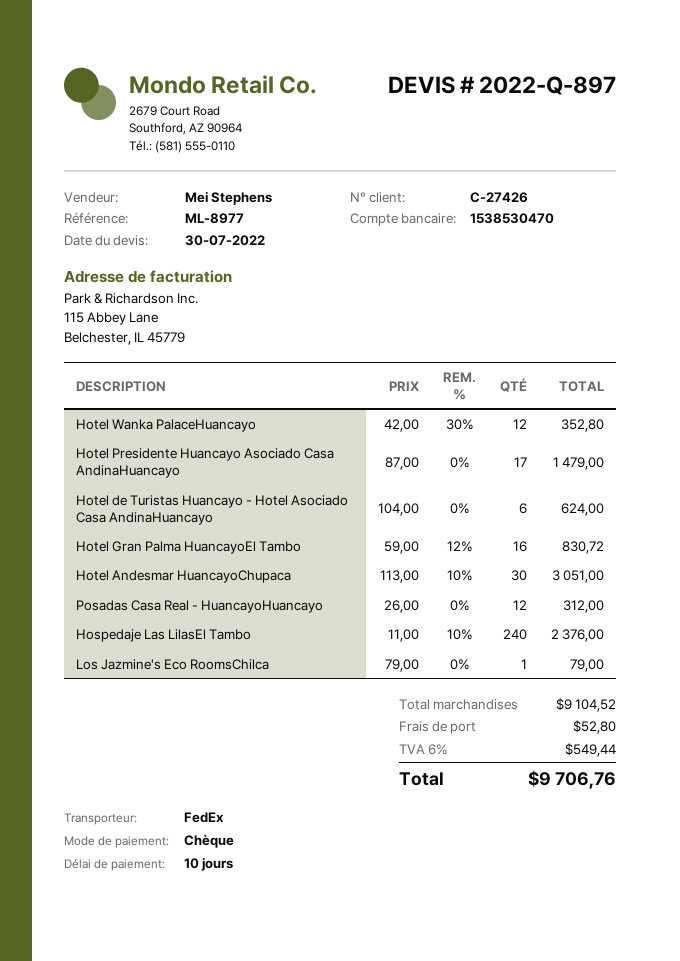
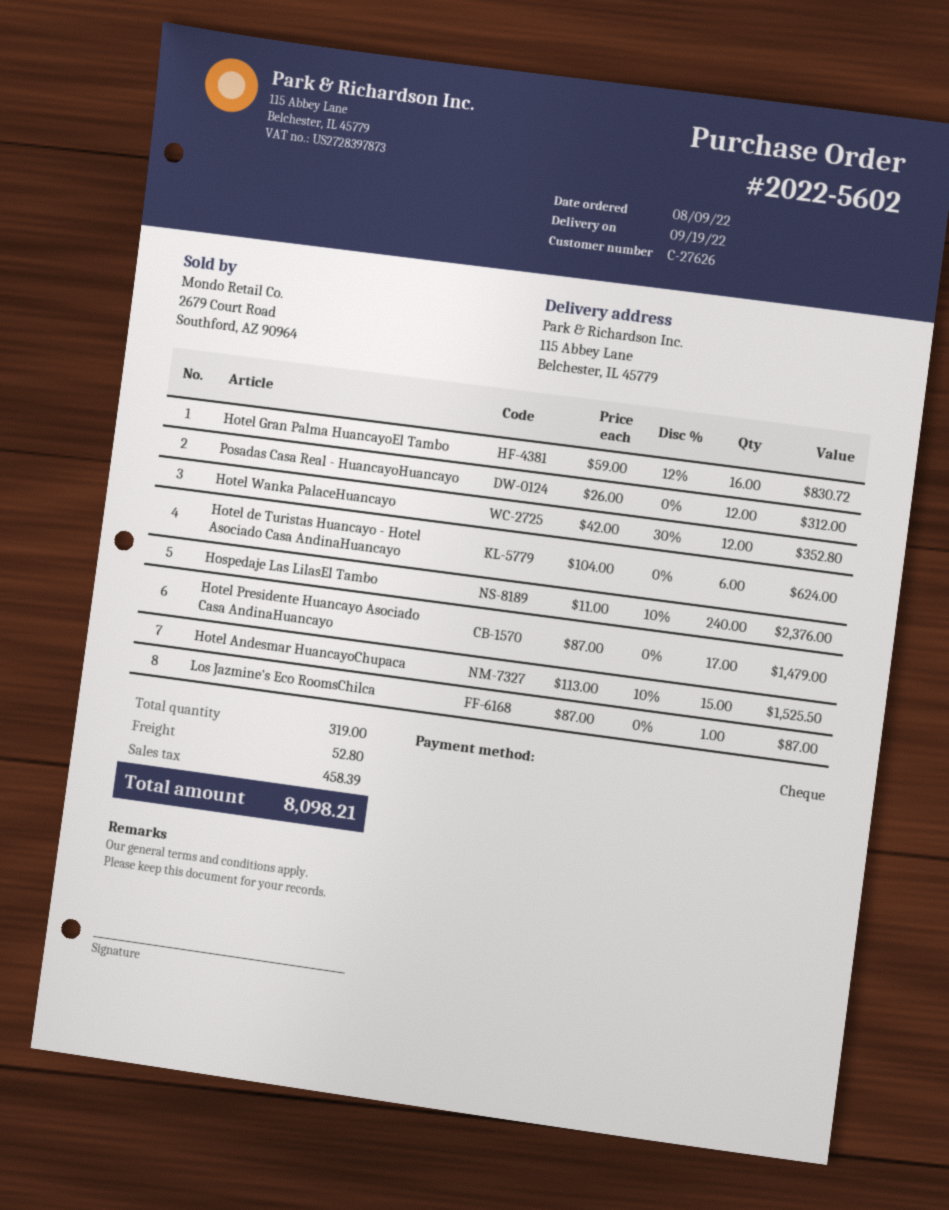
customer number: C-27426 -> C-27626
Hotel Andesmar HuancayoChupaca: 30 x 113.00 - 10% = 3051.00 -> 15 x 113.00 - 10% = 1525.50
Los Jazmine's Eco RoomsChilca: 1 x 79.00 = 79.00 -> 1 x 87.00 = 87.00
tax: 549.44 -> 458.39
total: 9706.76 -> 8098.21

